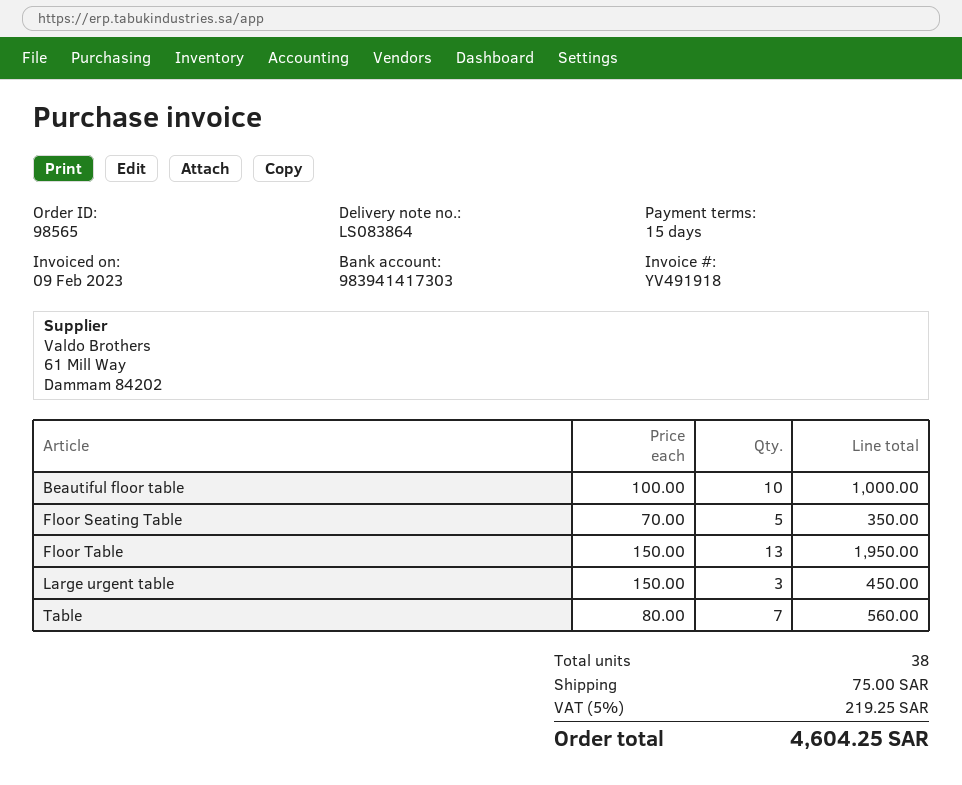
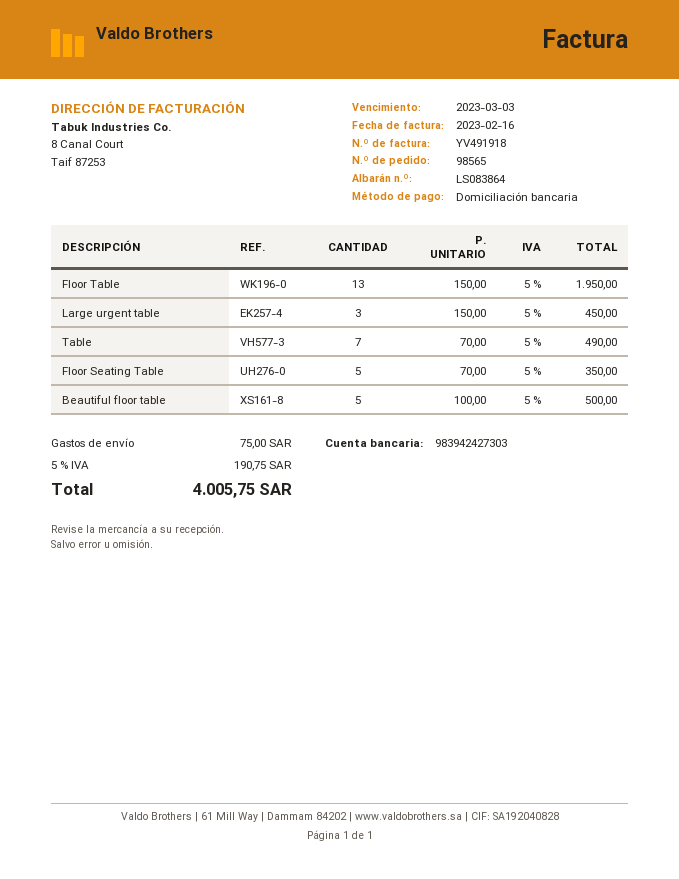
invoice date: 2023-02-09 -> 2023-02-16
bank account: 983941417303 -> 983942427303
Beautiful floor table: 10 x 100.00 = 1000.00 -> 5 x 100.00 = 500.00
Table: 7 x 80.00 = 560.00 -> 7 x 70.00 = 490.00
tax: 5% = 219.25 -> 5% = 190.75
total: 4604.25 -> 4005.75

